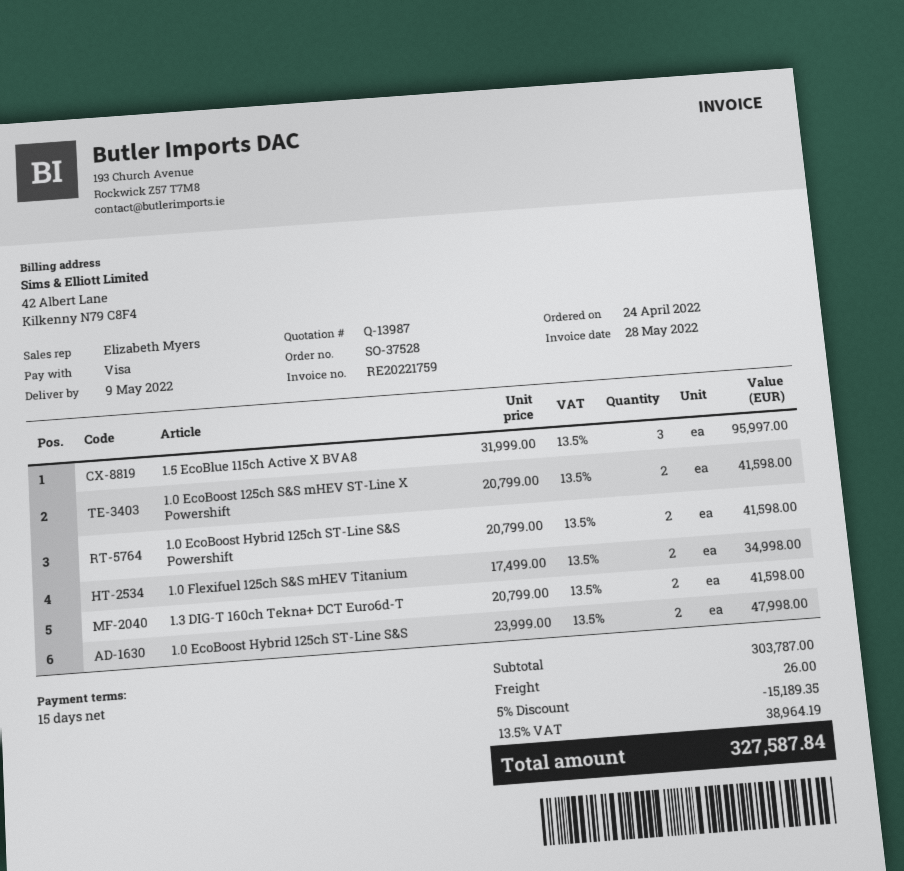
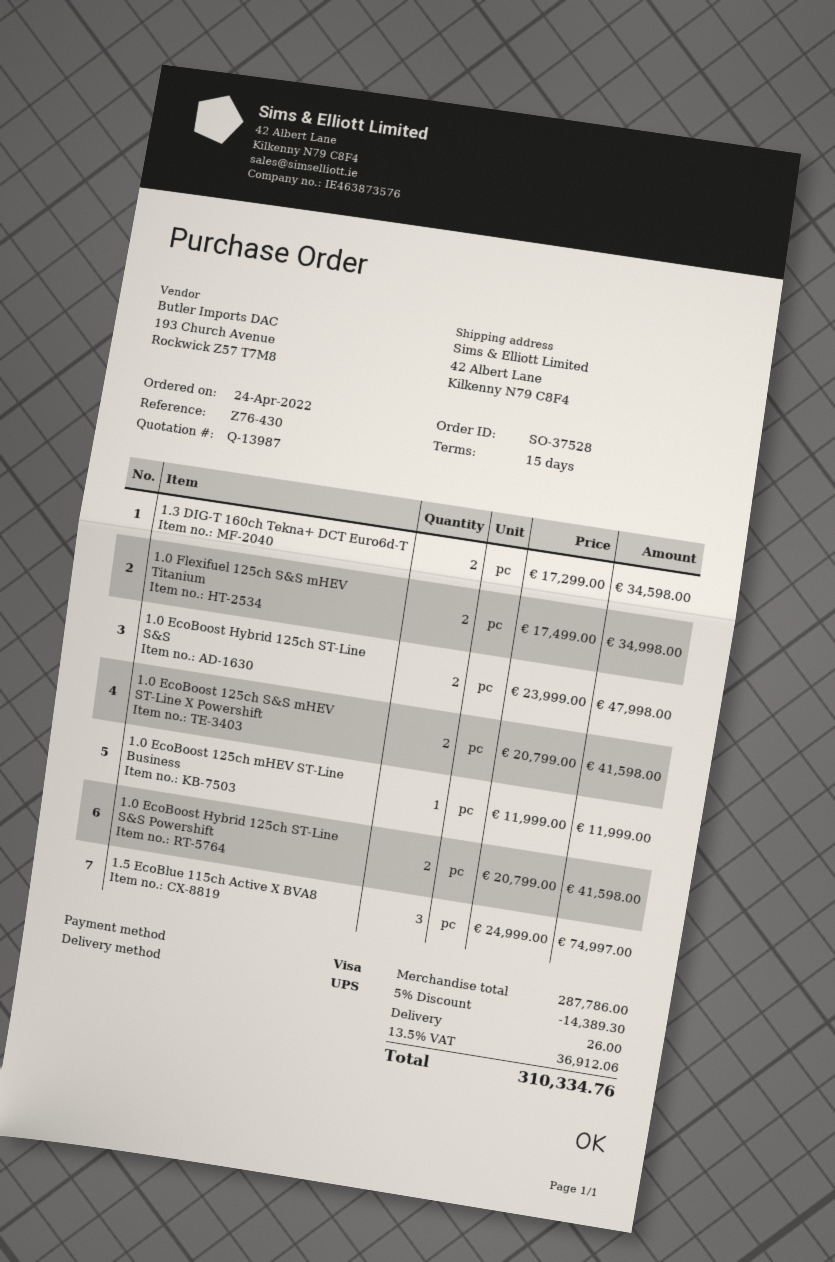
1.5 EcoBlue 115ch Active X BVA8: 3 x 31999.00 = 95997.00 -> 3 x 24999.00 = 74997.00
1.3 DIG-T 160ch Tekna+ DCT Euro6d-T: 2 x 20799.00 = 41598.00 -> 2 x 17299.00 = 34598.00
1.0 EcoBoost 125ch mHEV ST-Line Business: none -> 1 x 11999.00 = 11999.00
subtotal: 303787.00 -> 287786.00
discount: 5% = 15189.35 -> 5% = 14389.30
tax: 13.5% = 38964.19 -> 13.5% = 36912.06
total: 327587.84 -> 310334.76

